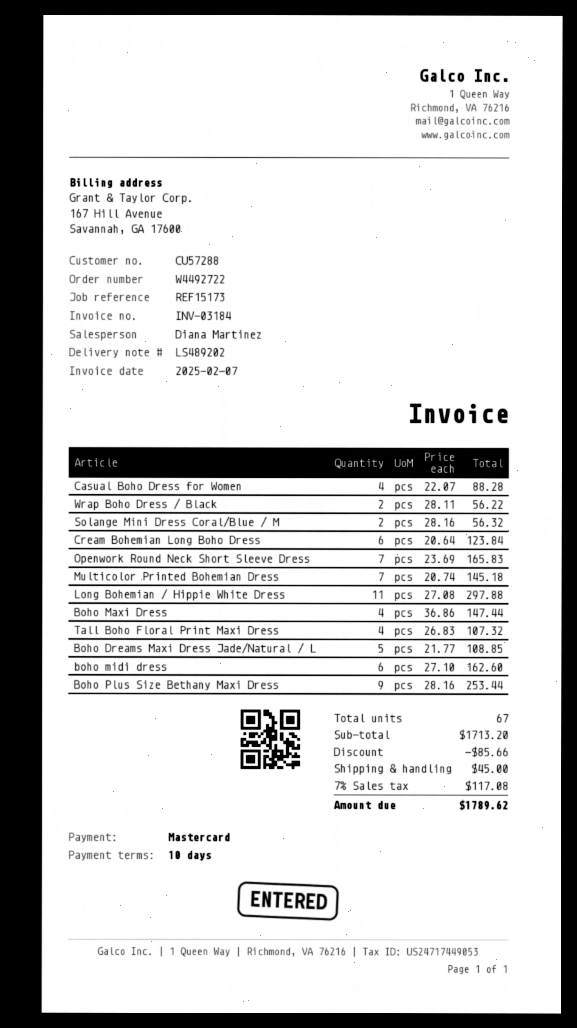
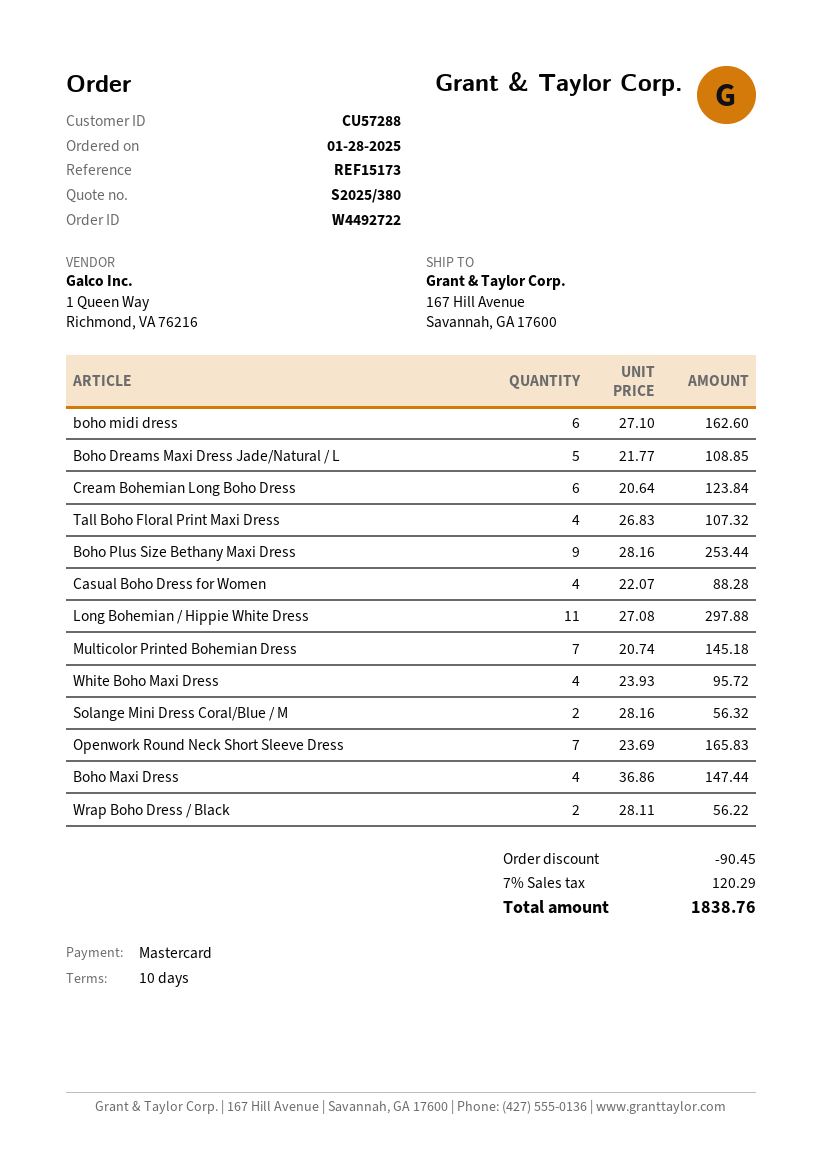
White Boho Maxi Dress: none -> 4 x 23.93 = 95.72
discount: 85.66 -> 90.45
shipping: 45.00 -> none
tax: 7% = 117.08 -> 7% = 120.29
total: 1789.62 -> 1838.76

